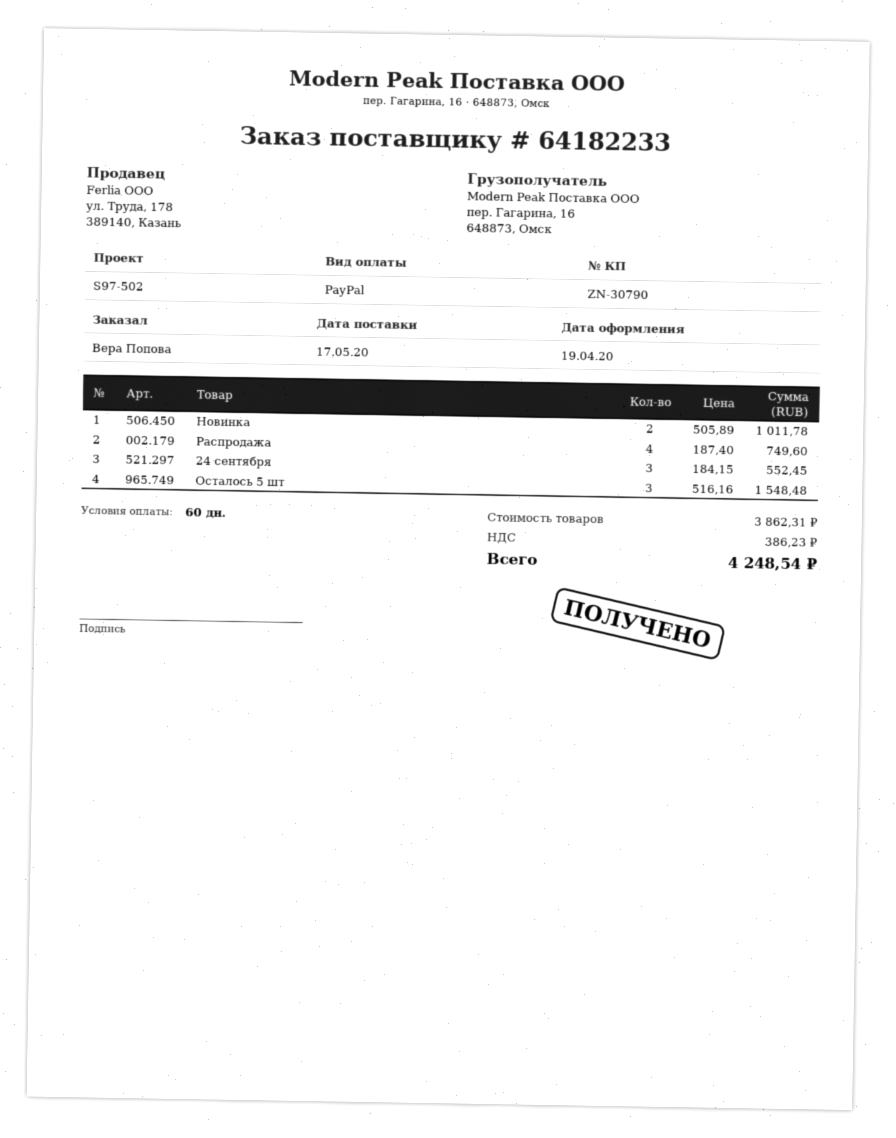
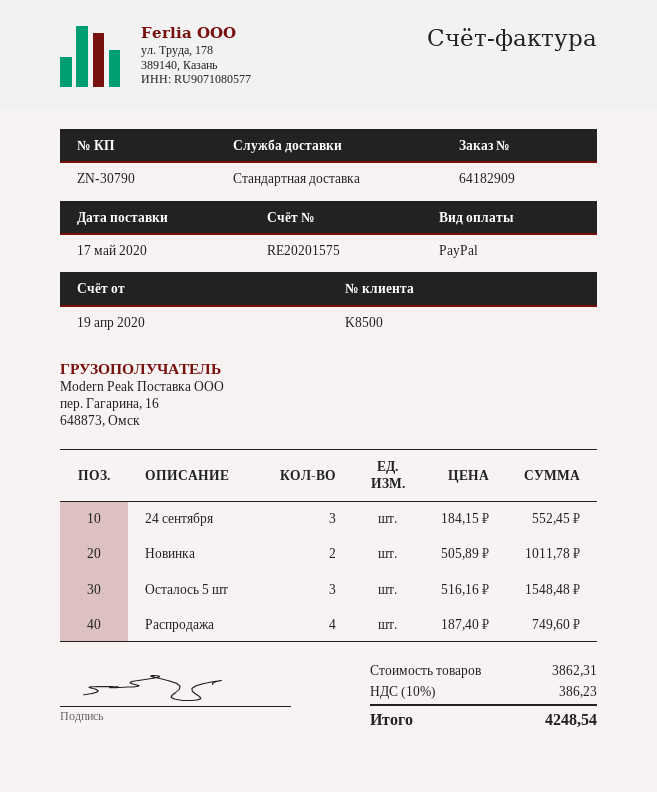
order number: 64182233 -> 64182909

